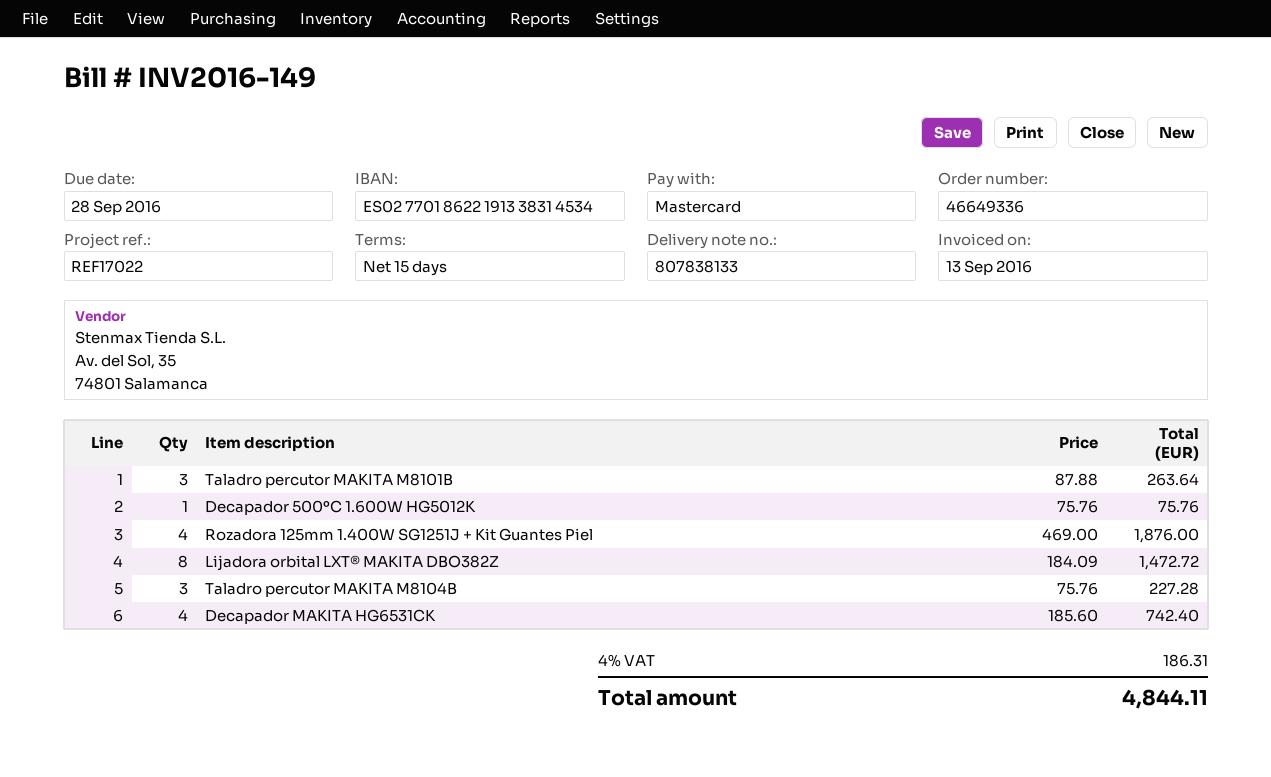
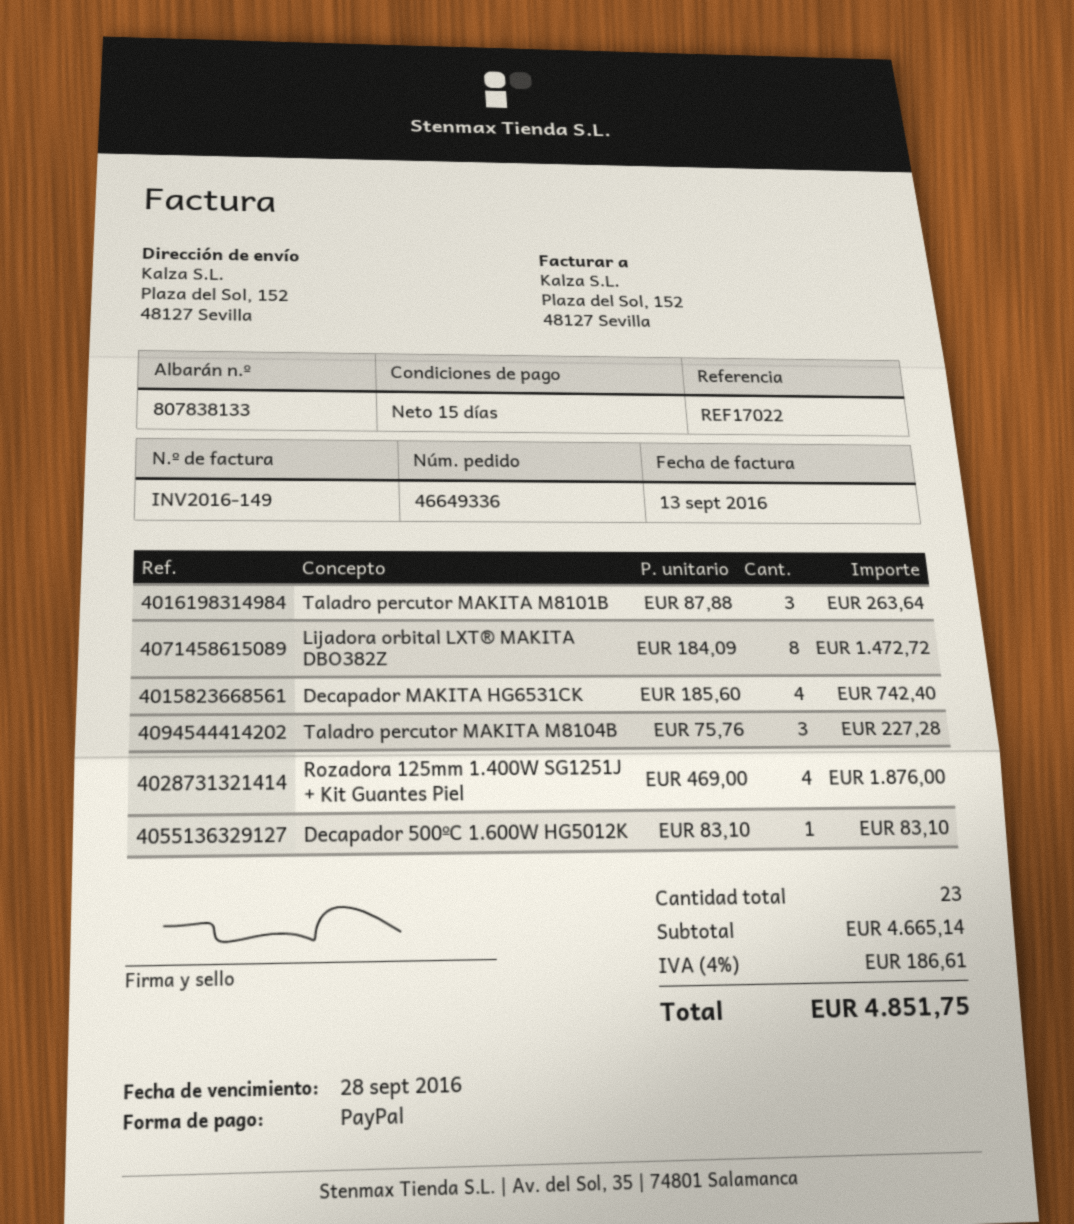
payment method: Mastercard -> PayPal
Decapador 500ºC 1.600W HG5012K: 1 x 75.76 = 75.76 -> 1 x 83.10 = 83.10
tax: 4% = 186.31 -> 4% = 186.61
total: 4844.11 -> 4851.75

